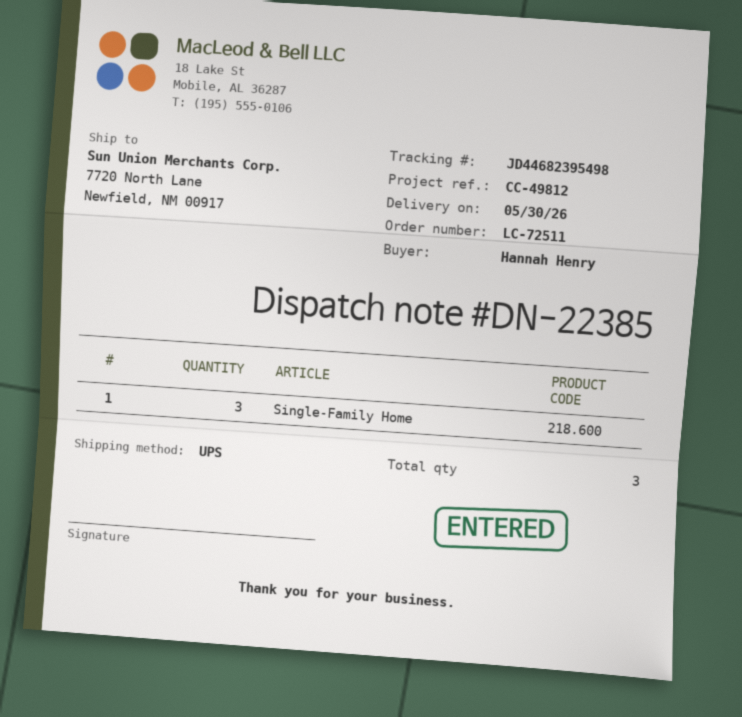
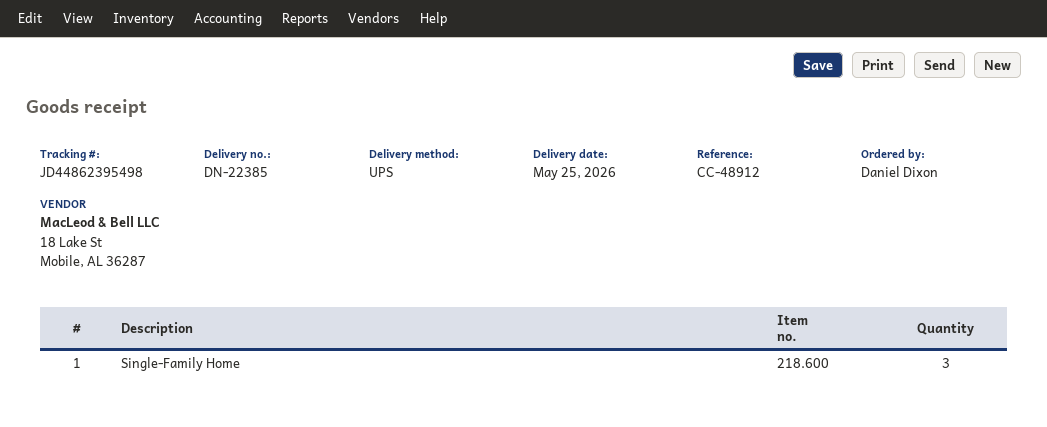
delivery date: 2026-05-30 -> 2026-05-25
reference: CC-49812 -> CC-48912
ordered by: Hannah Henry -> Daniel Dixon
tracking number: JD44682395498 -> JD44862395498

